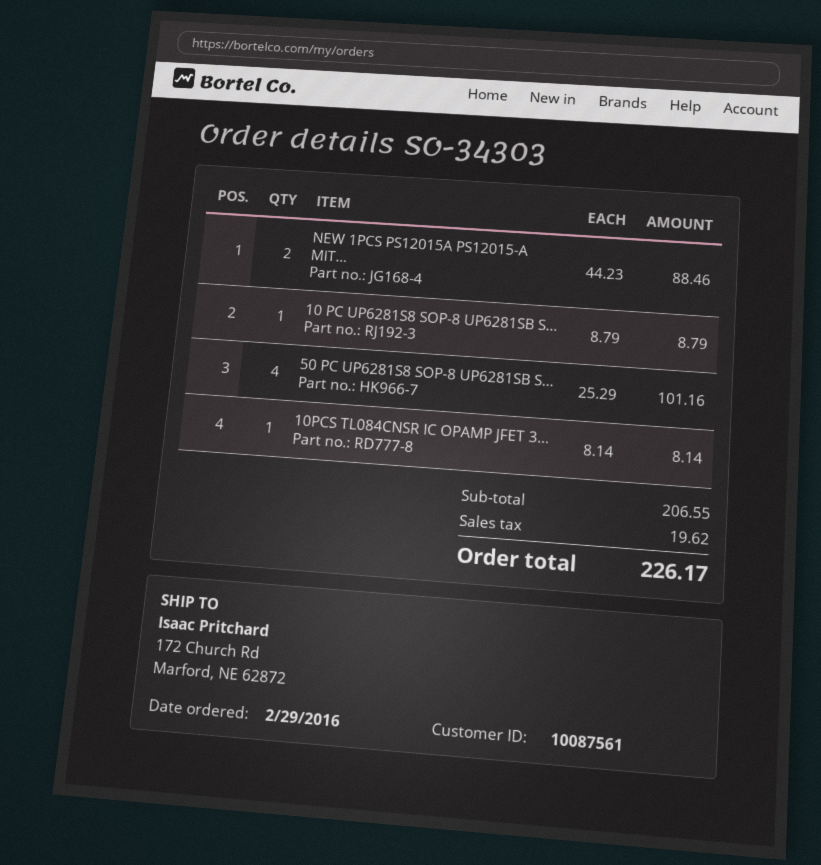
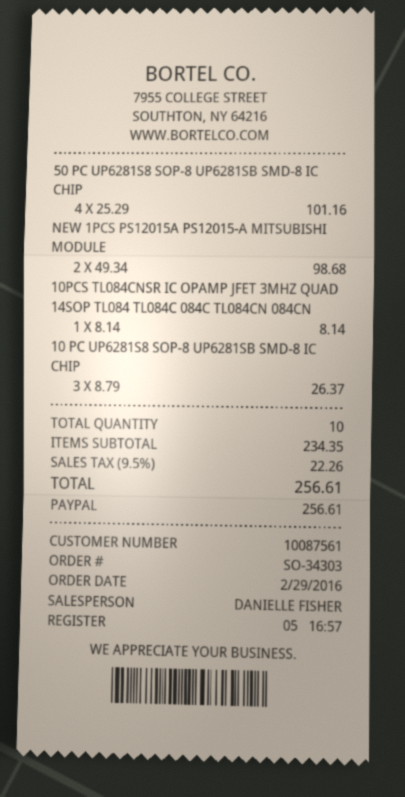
NEW 1PCS PS12015A PS12015-A MIT...: 2 x 44.23 = 88.46 -> 2 x 49.34 = 98.68
10 PC UP6281S8 SOP-8 UP6281SB S...: 1 x 8.79 = 8.79 -> 3 x 8.79 = 26.37
subtotal: 206.55 -> 234.35
tax: 19.62 -> 22.26
total: 226.17 -> 256.61

